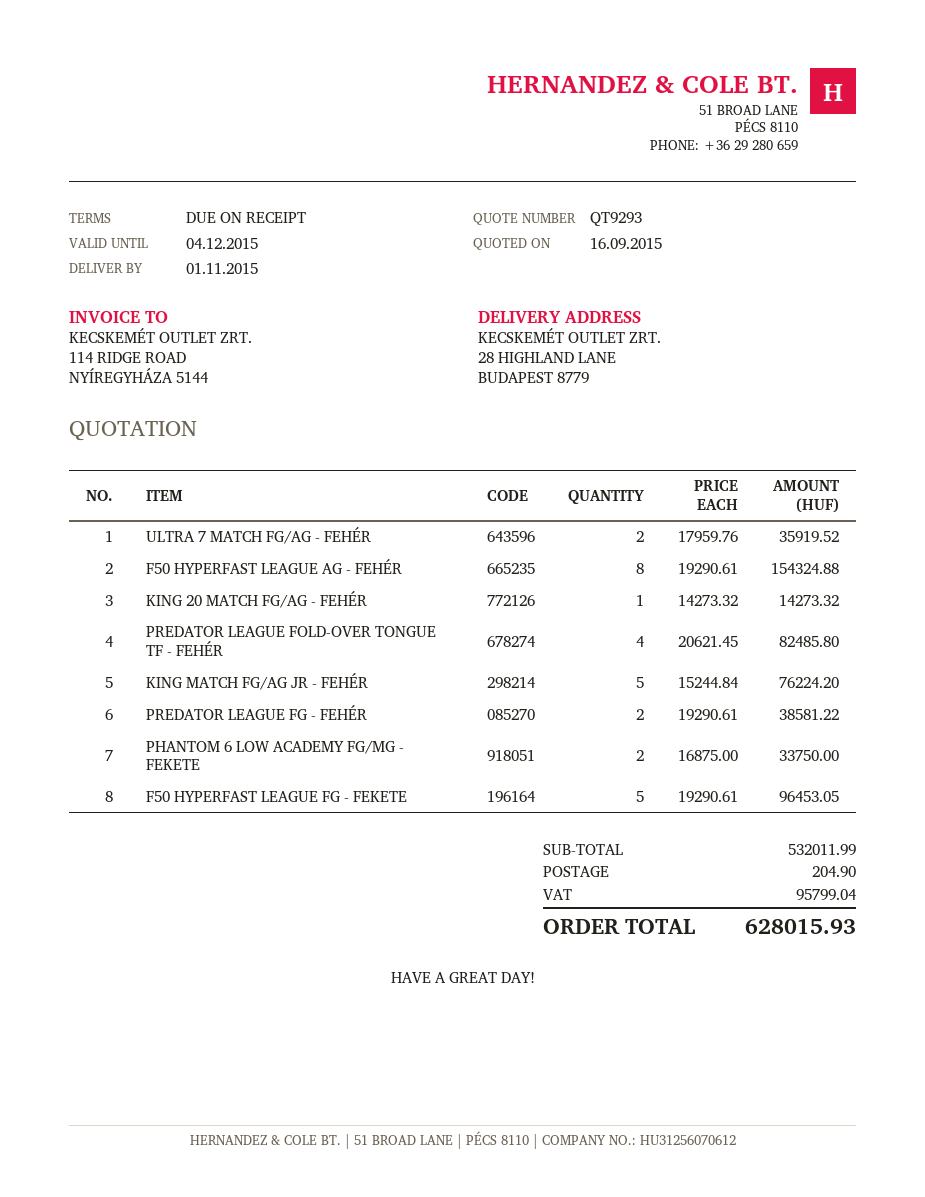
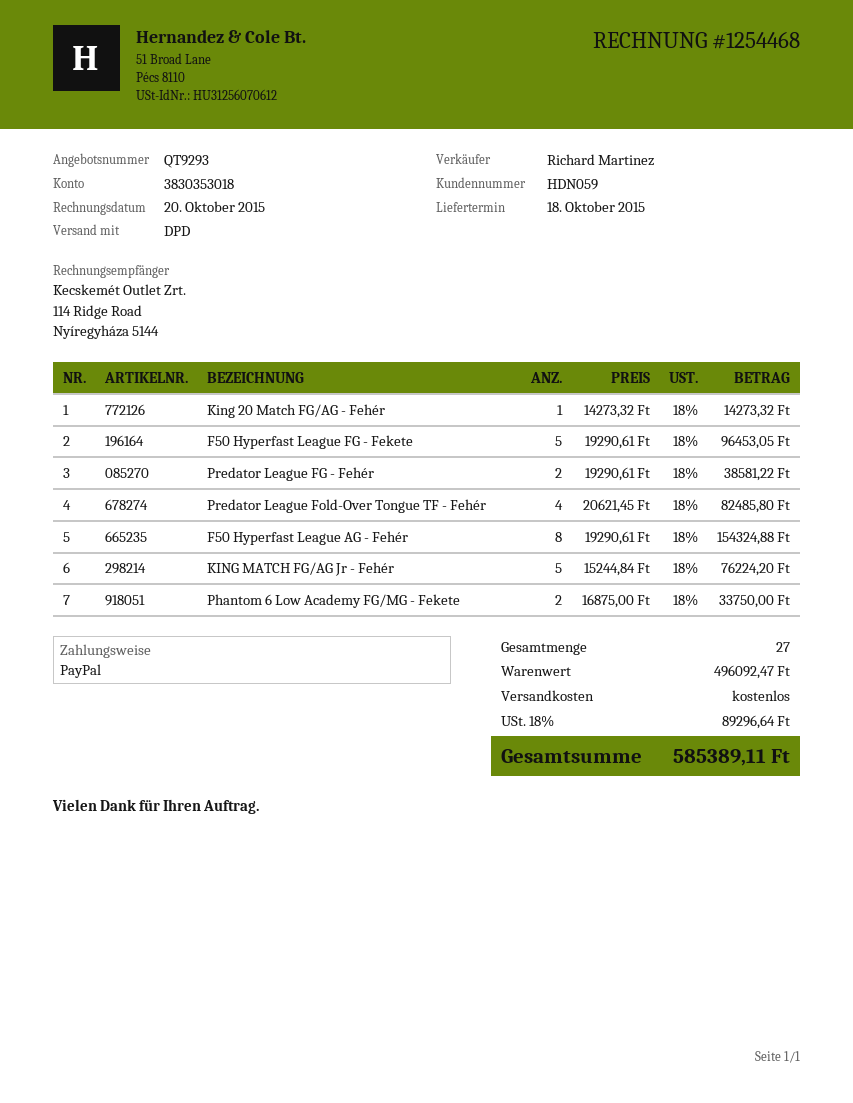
delivery date: 2015-11-01 -> 2015-10-18
ULTRA 7 MATCH FG/AG - FEHÉR: 2 x 17959.76 = 35919.52 -> none
subtotal: 532011.99 -> 496092.47
shipping: 204.90 -> 0.00
tax: 95799.04 -> 89296.64
total: 628015.93 -> 585389.11

